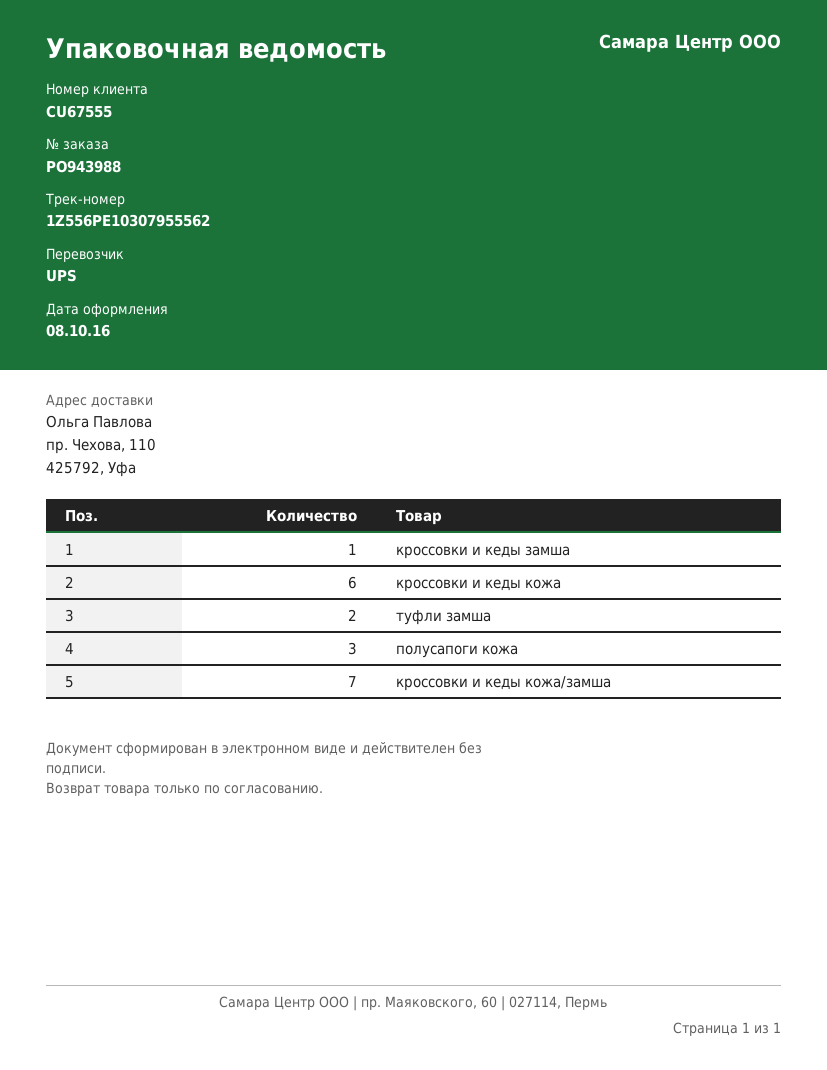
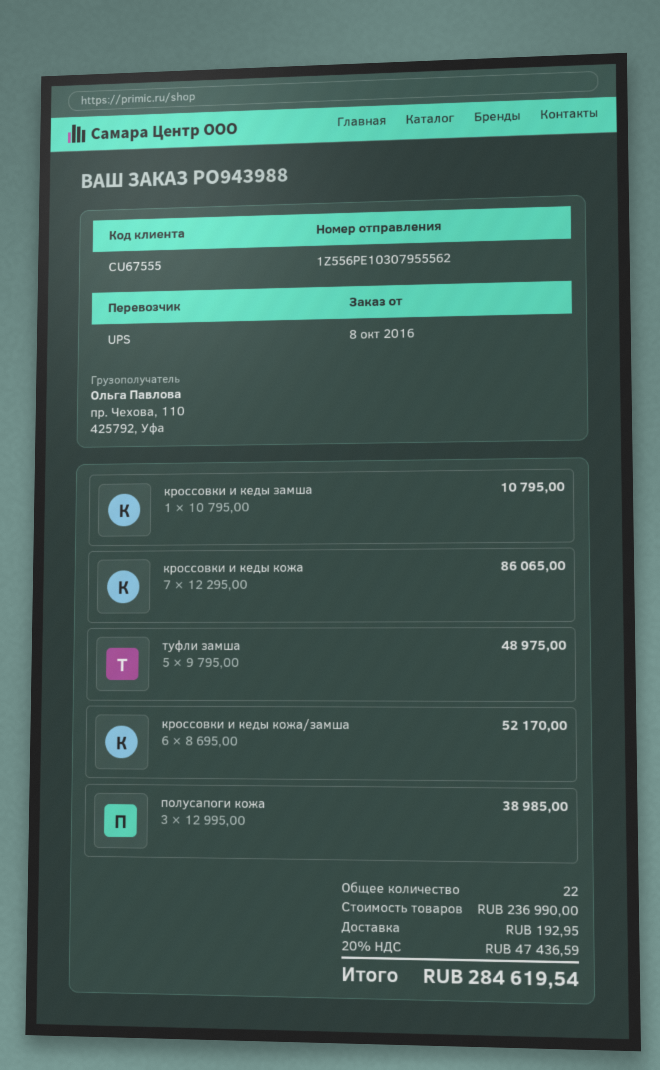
кроссовки и кеды кожа: 6 -> 7
туфли замша: 2 -> 5
кроссовки и кеды кожа/замша: 7 -> 6

